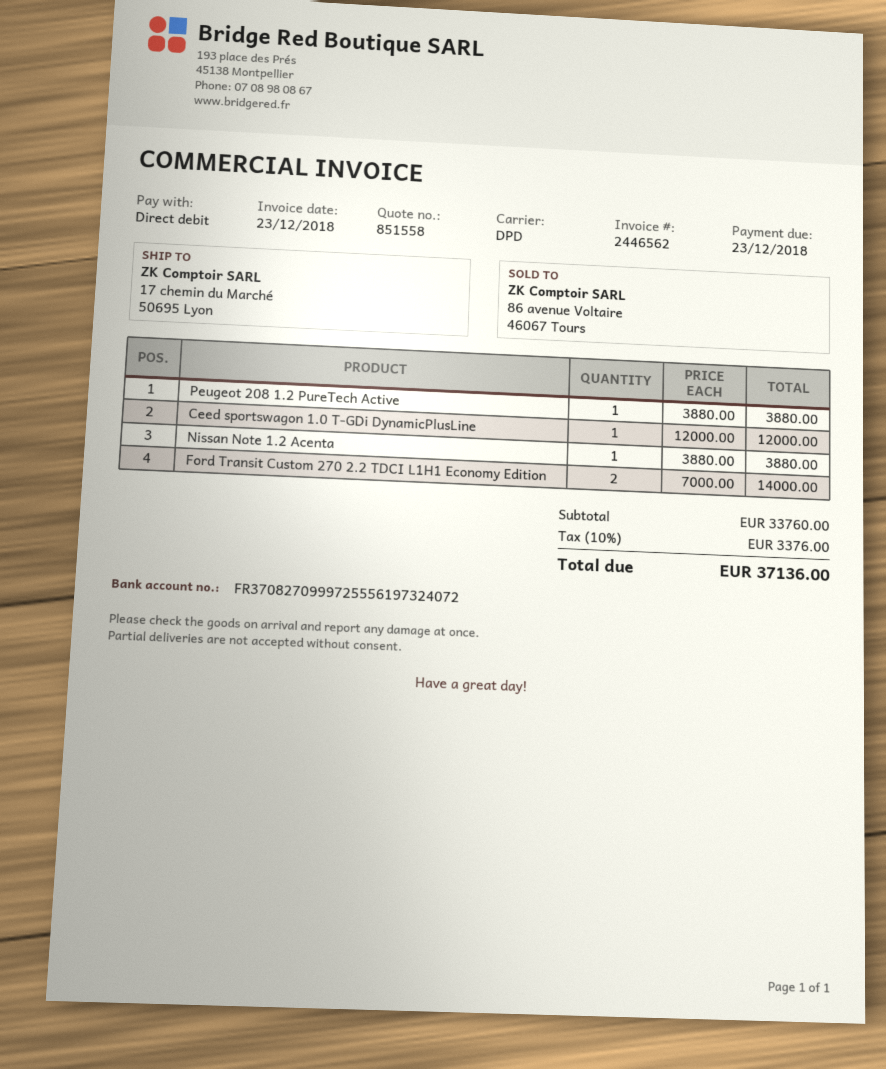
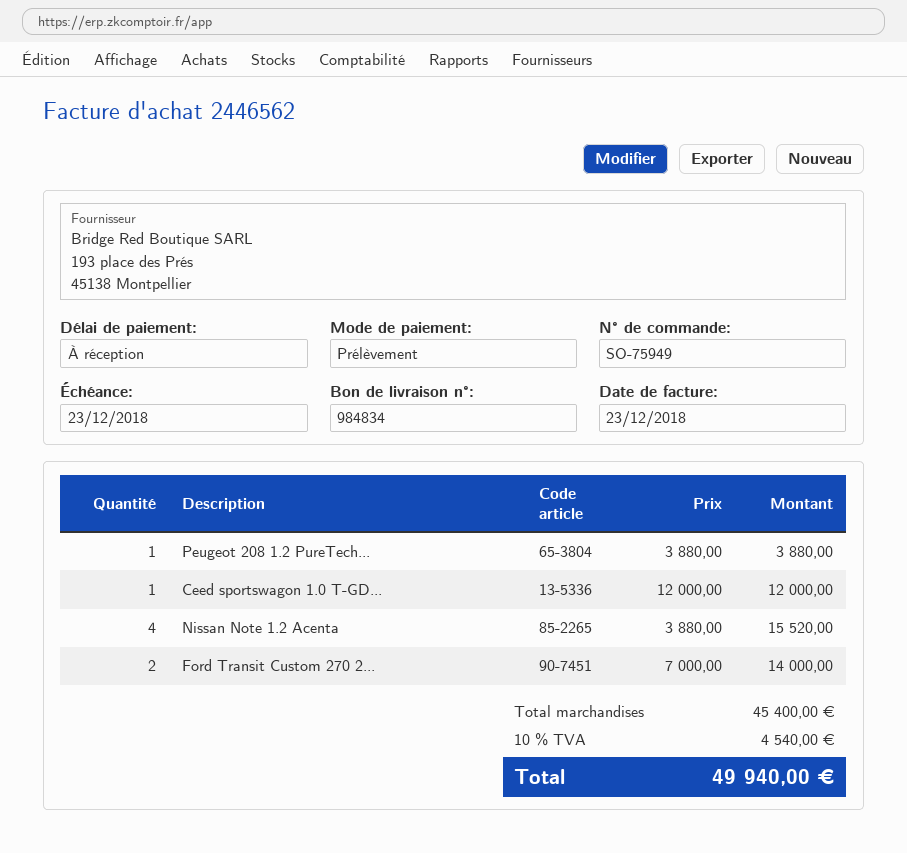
Nissan Note 1.2 Acenta: 1 x 3880.00 = 3880.00 -> 4 x 3880.00 = 15520.00
subtotal: 33760.00 -> 45400.00
tax: 10% = 3376.00 -> 10% = 4540.00
total: 37136.00 -> 49940.00

